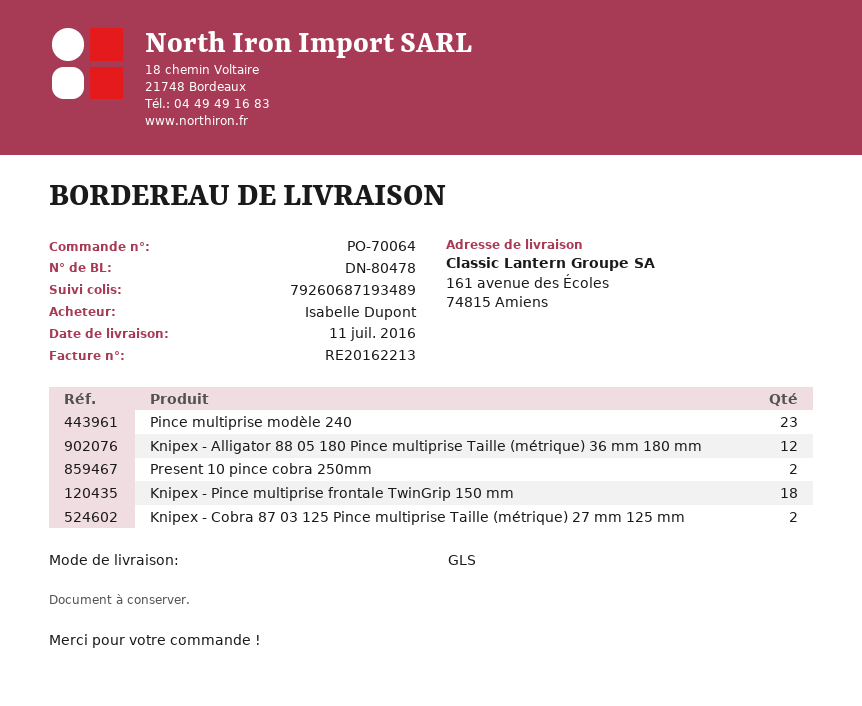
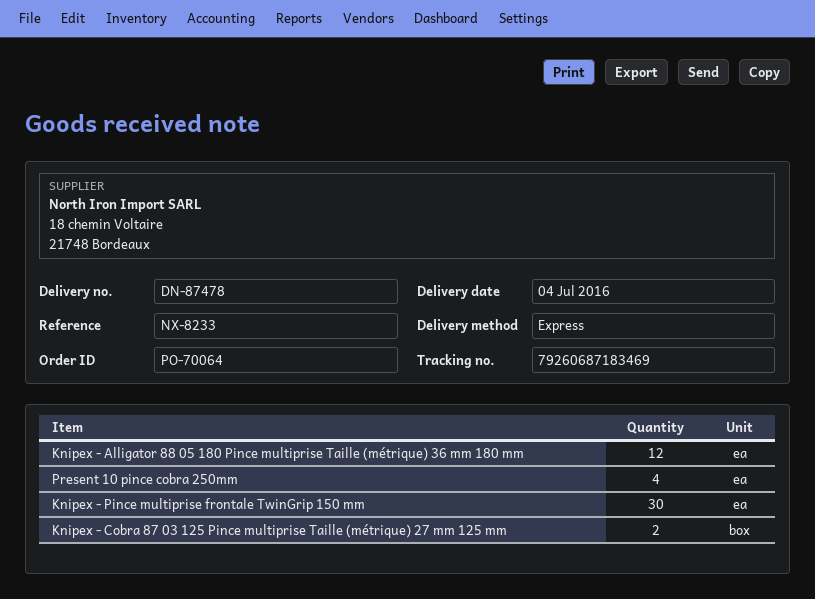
delivery note number: DN-80478 -> DN-87478
delivery date: 2016-07-11 -> 2016-07-04
shipping method: GLS -> express
tracking number: 79260687193489 -> 79260687183469
Pince multiprise modèle 240: 23 -> none
Present 10 pince cobra 250mm: 2 -> 4
Knipex - Pince multiprise frontale TwinGrip 150 mm: 18 -> 30

